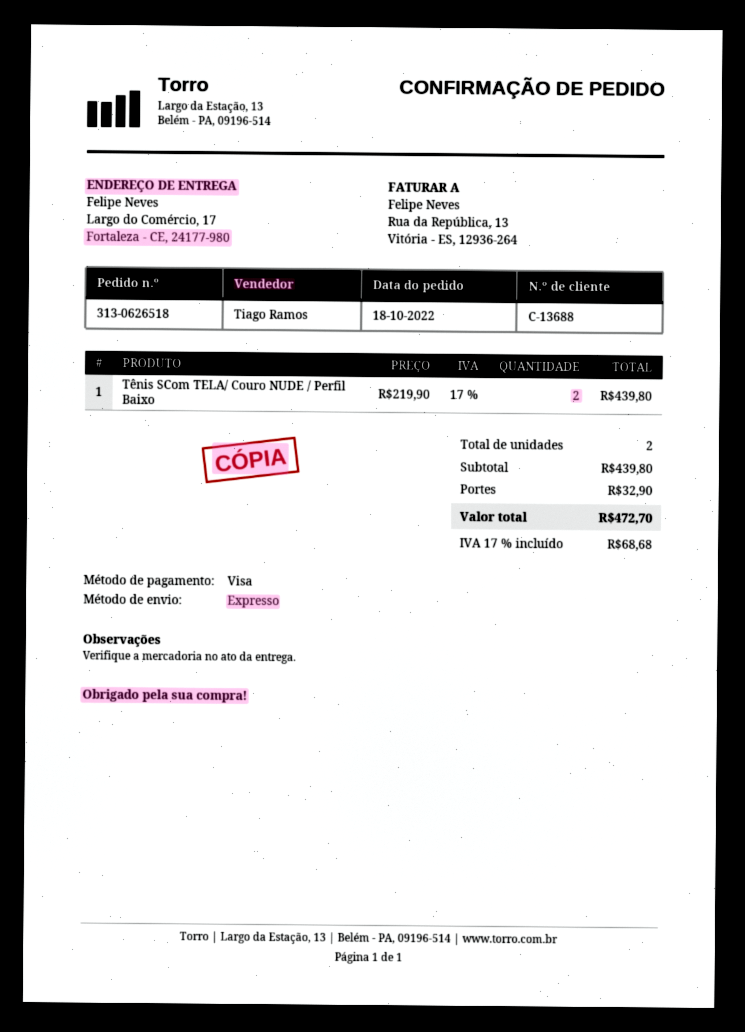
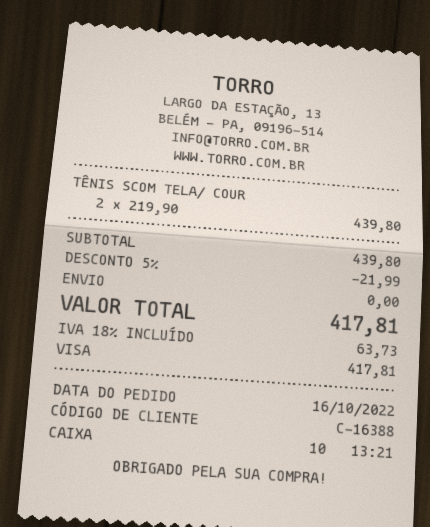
order date: 2022-10-18 -> 2022-10-16
customer number: C-13688 -> C-16388
discount: none -> 5% = 21.99
shipping: 32.90 -> 0.00
tax: 17% = 68.68 -> 18% = 63.73
total: 472.70 -> 417.81

